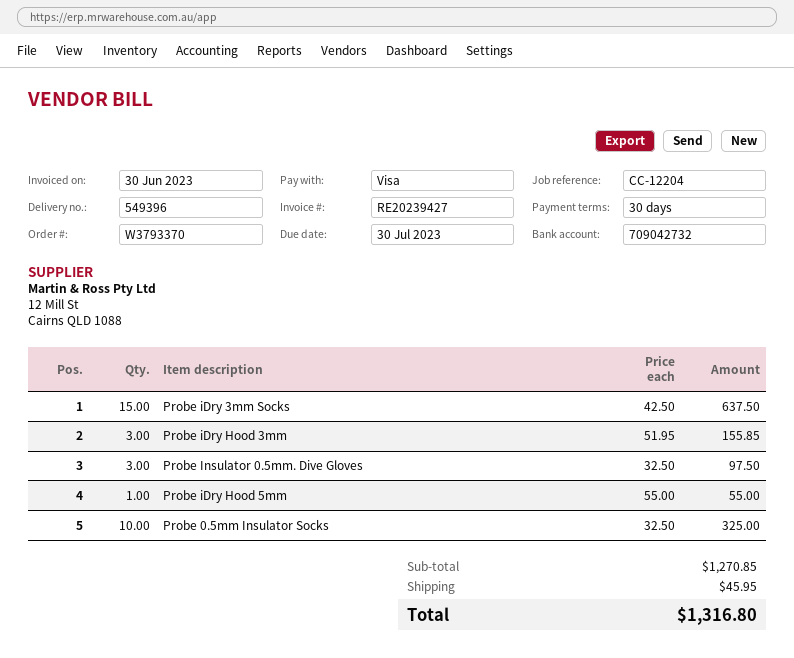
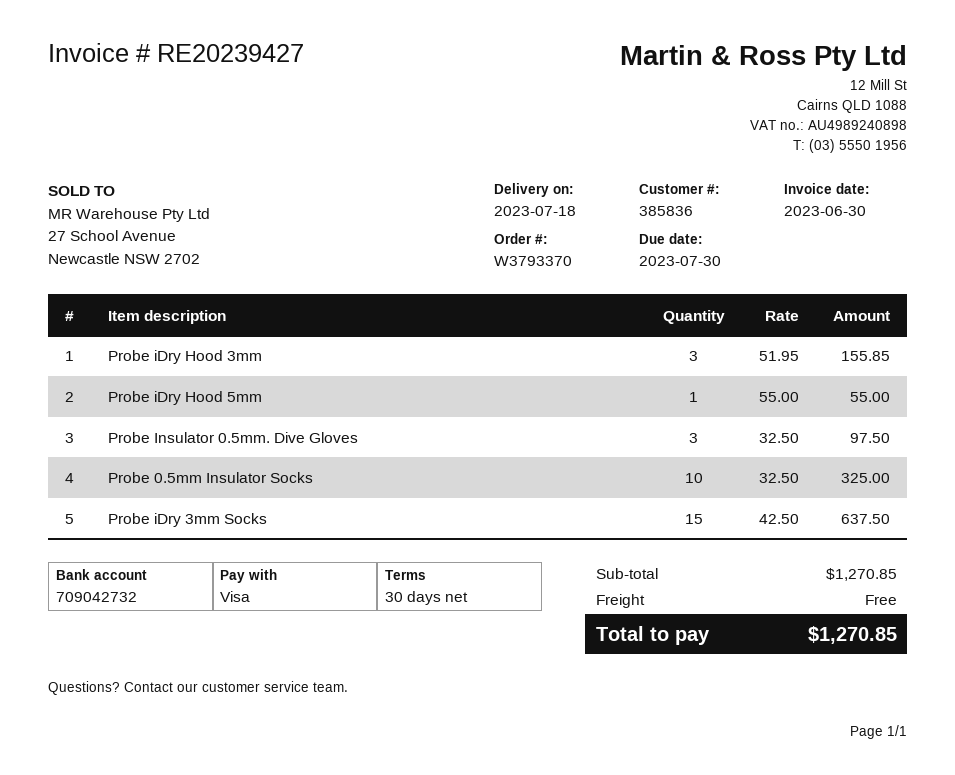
shipping: 45.95 -> 0.00
total: 1316.80 -> 1270.85

